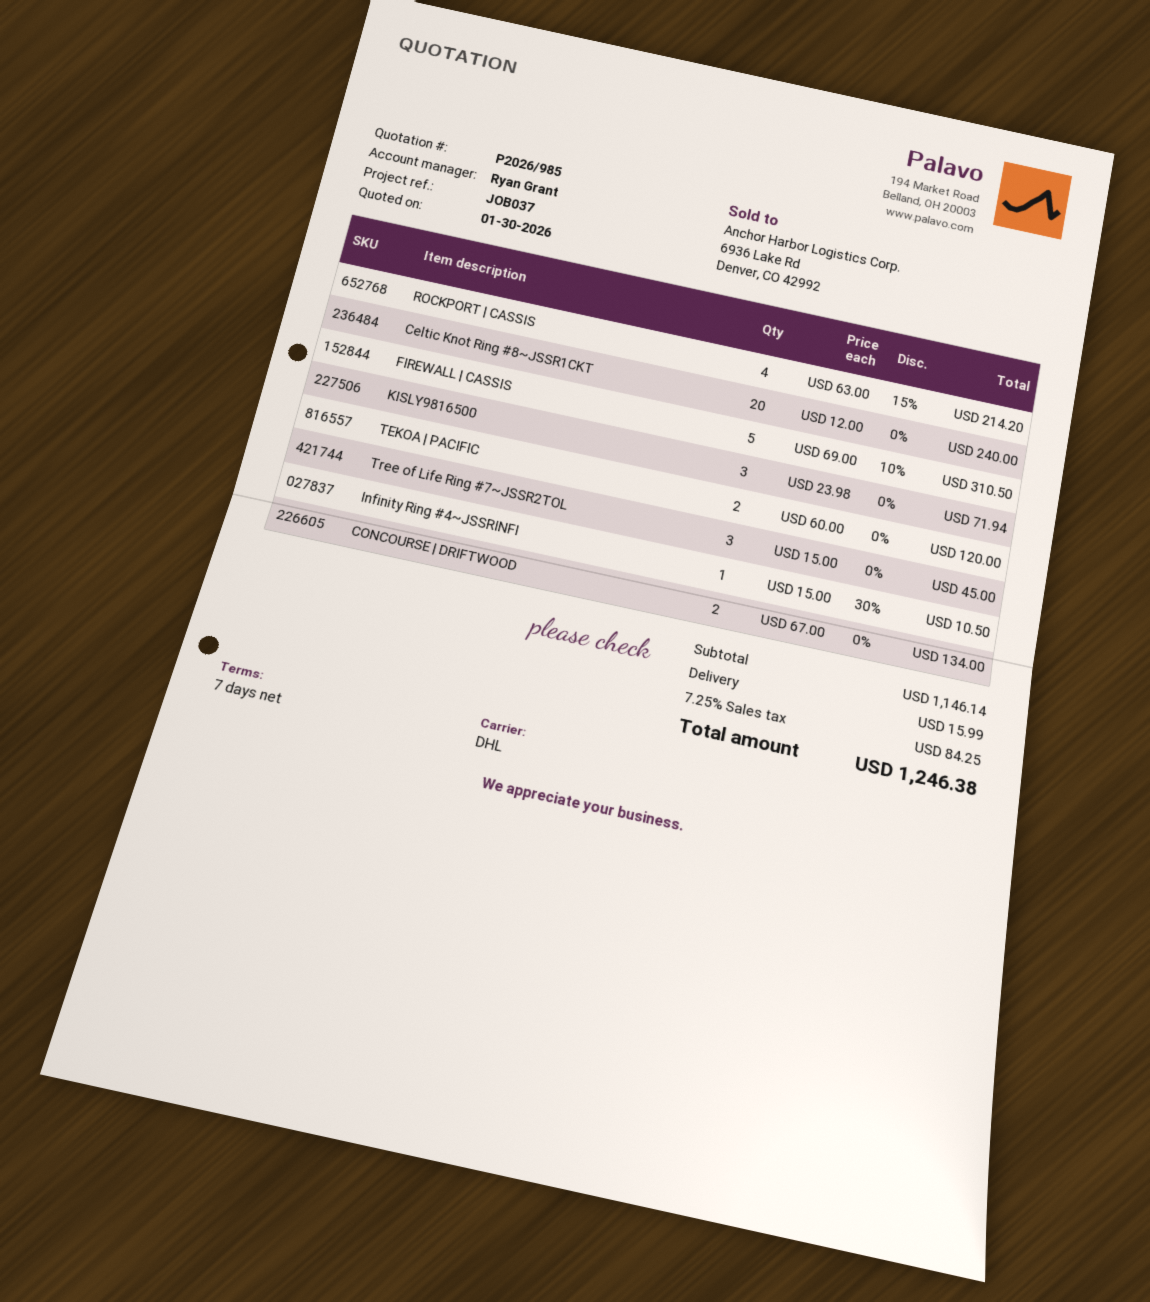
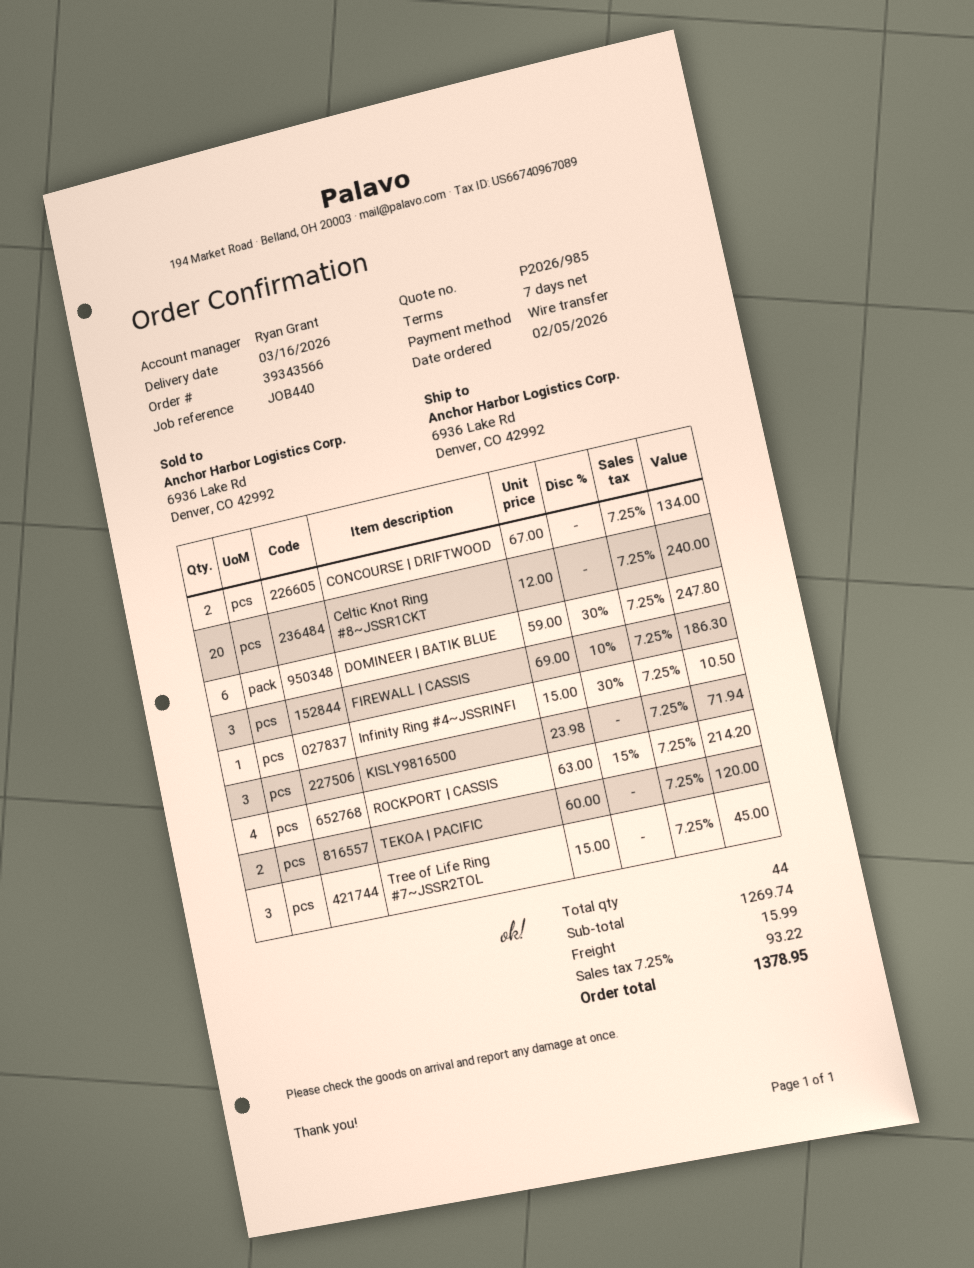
reference: JOB037 -> JOB440
FIREWALL | CASSIS: 5 x 69.00 - 10% = 310.50 -> 3 x 69.00 - 10% = 186.30
DOMINEER | BATIK BLUE: none -> 6 x 59.00 - 30% = 247.80
subtotal: 1146.14 -> 1269.74
tax: 7.25% = 84.25 -> 7.25% = 93.22
total: 1246.38 -> 1378.95

